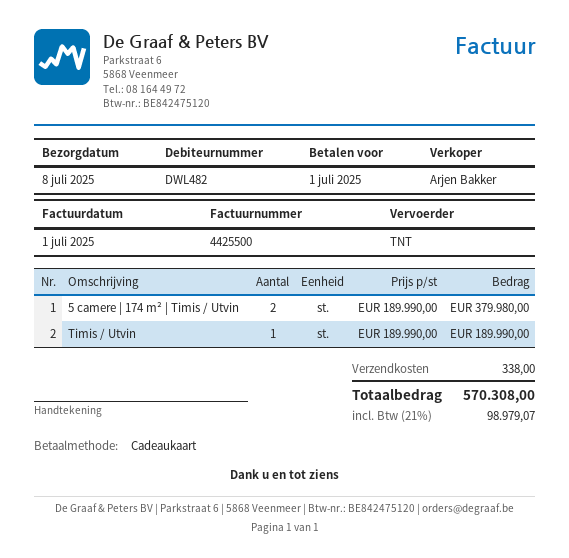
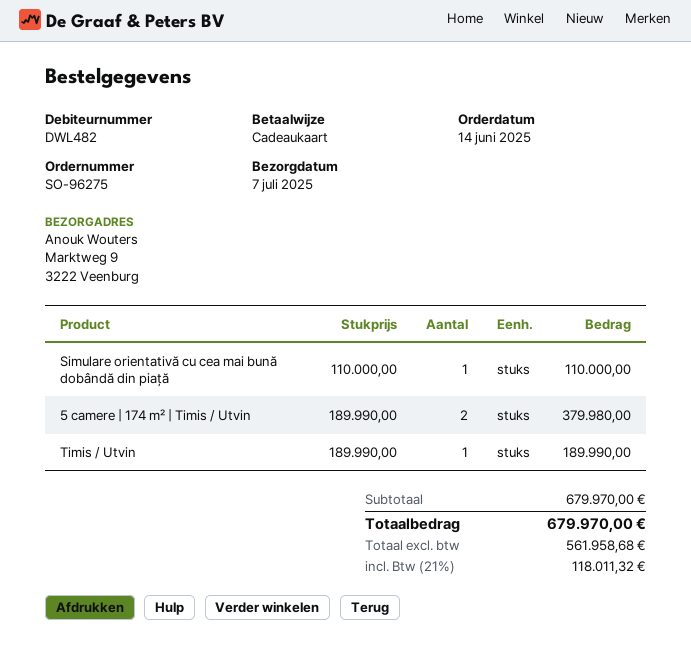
delivery date: 2025-07-08 -> 2025-07-07
Simulare orientativă cu cea mai bună dobândă din piață: none -> 1 x 110000.00 = 110000.00
shipping: 338.00 -> none
tax: 21% = 98979.07 -> 21% = 118011.32
total: 570308.00 -> 679970.00

